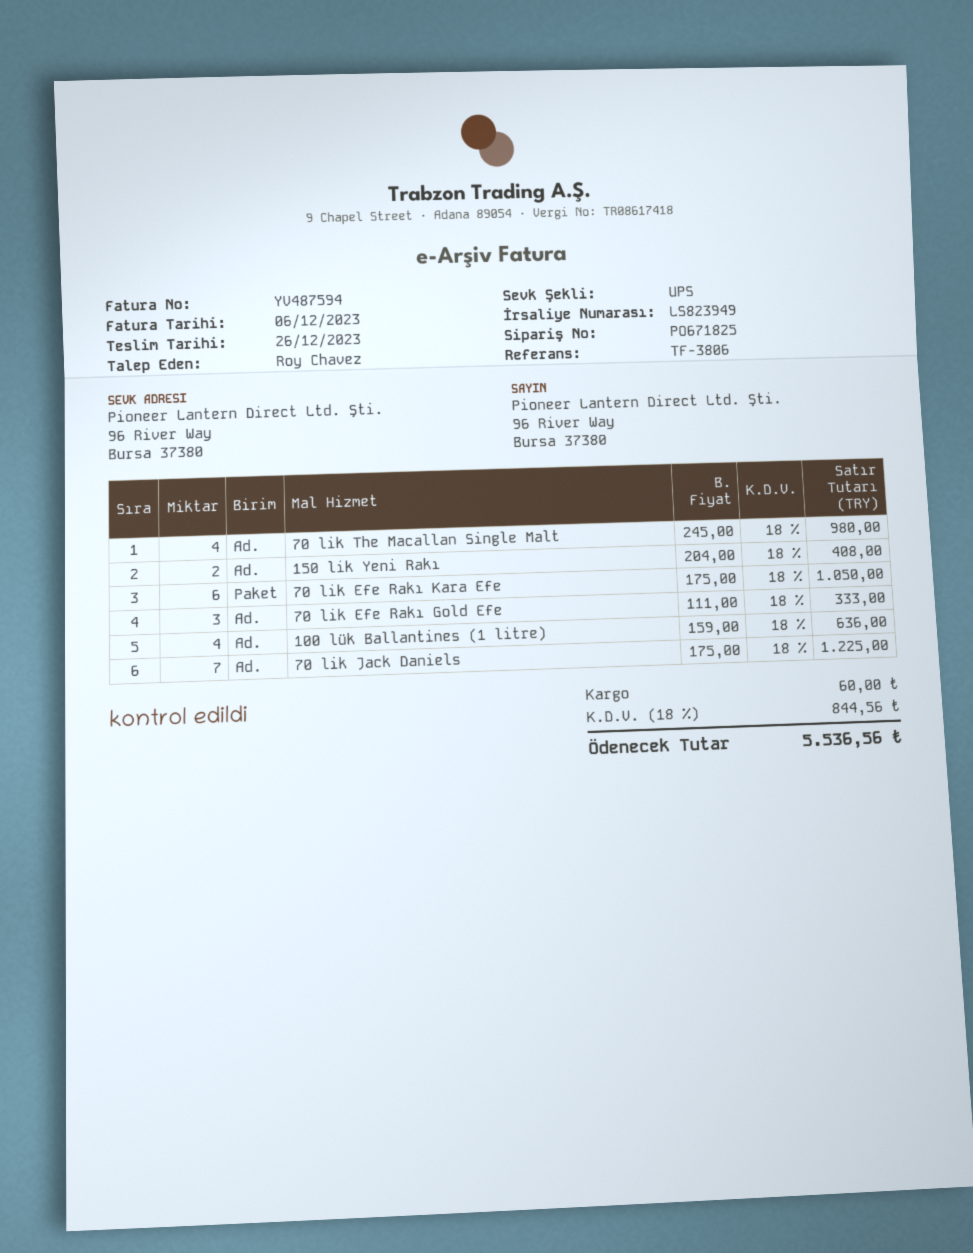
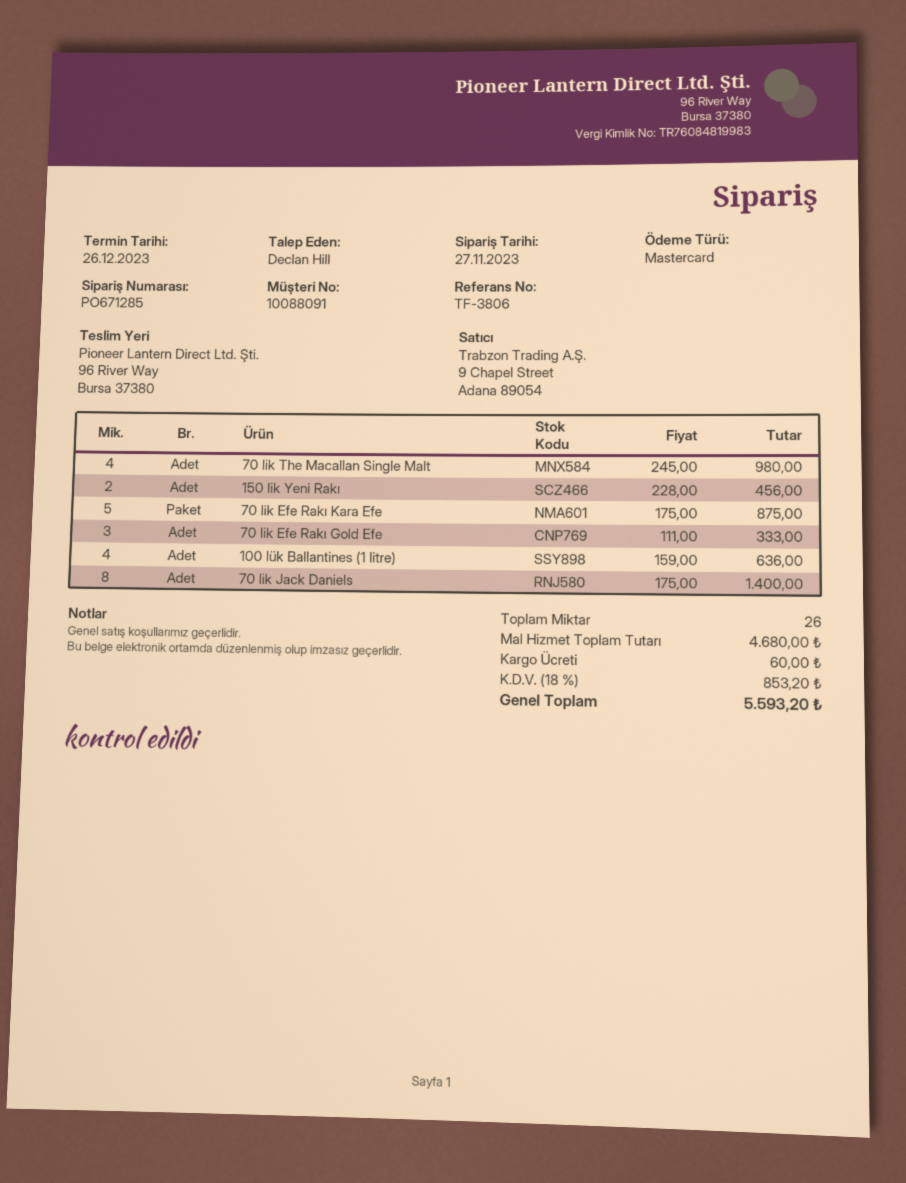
order number: PO671825 -> PO671285
ordered by: Roy Chavez -> Declan Hill
150 lik Yeni Rakı: 2 x 204.00 = 408.00 -> 2 x 228.00 = 456.00
70 lik Efe Rakı Kara Efe: 6 x 175.00 = 1050.00 -> 5 x 175.00 = 875.00
70 lik Jack Daniels: 7 x 175.00 = 1225.00 -> 8 x 175.00 = 1400.00
tax: 18% = 844.56 -> 18% = 853.20
total: 5536.56 -> 5593.20

